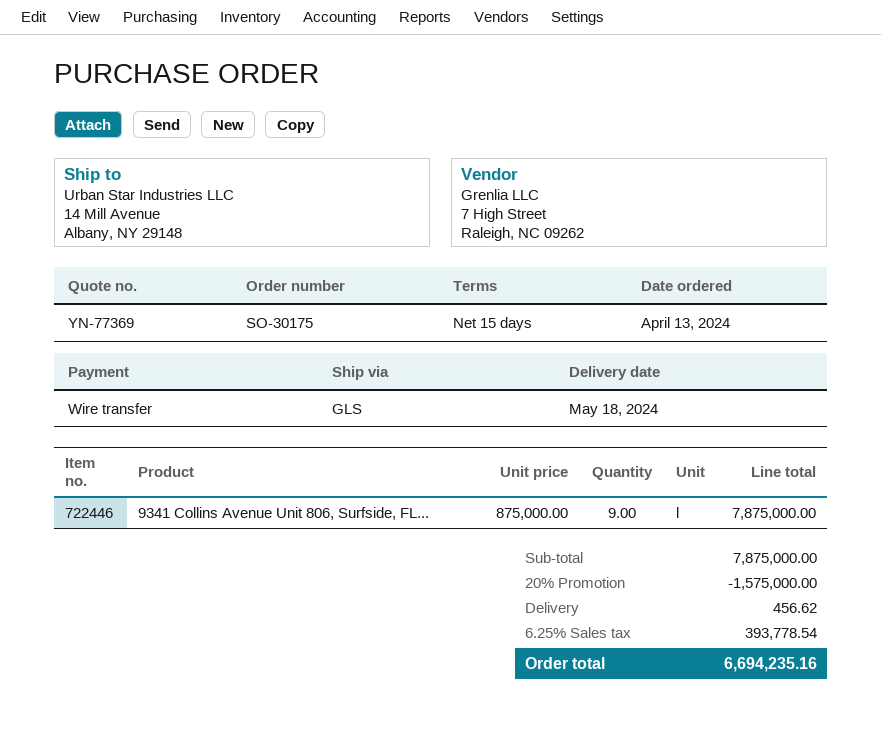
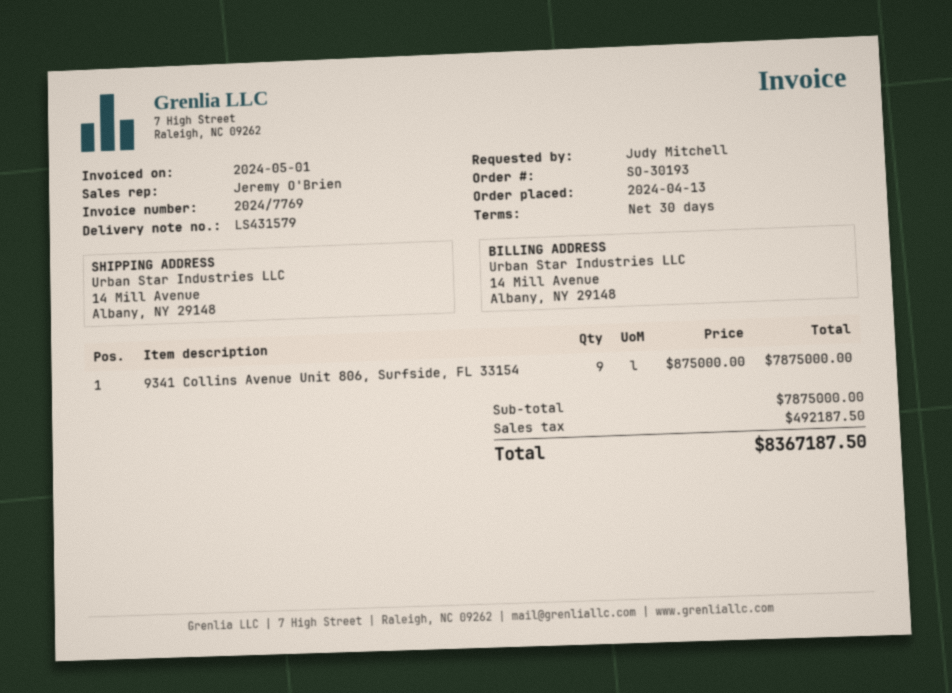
order number: SO-30175 -> SO-30193
payment terms: 15 days -> 30 days
discount: 20% = 1575000.00 -> none
shipping: 456.62 -> none
tax: 393778.54 -> 492187.50
total: 6694235.16 -> 8367187.50

